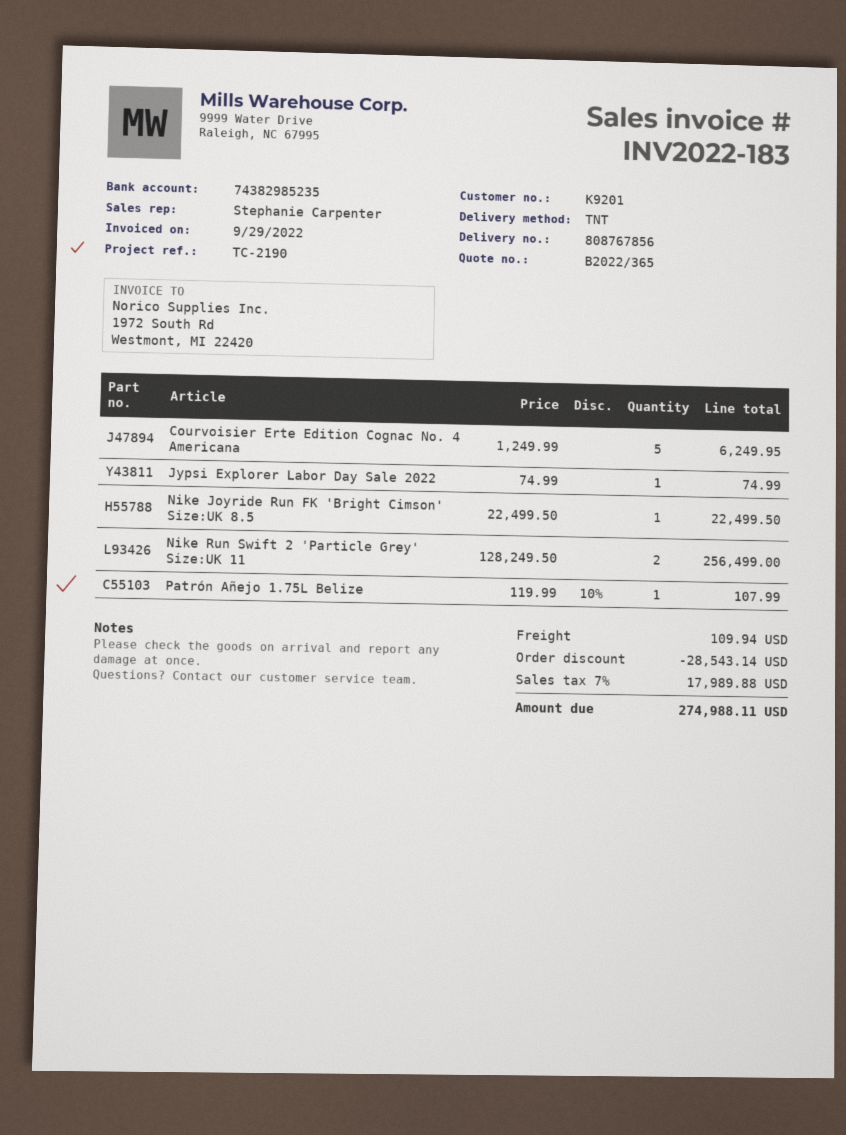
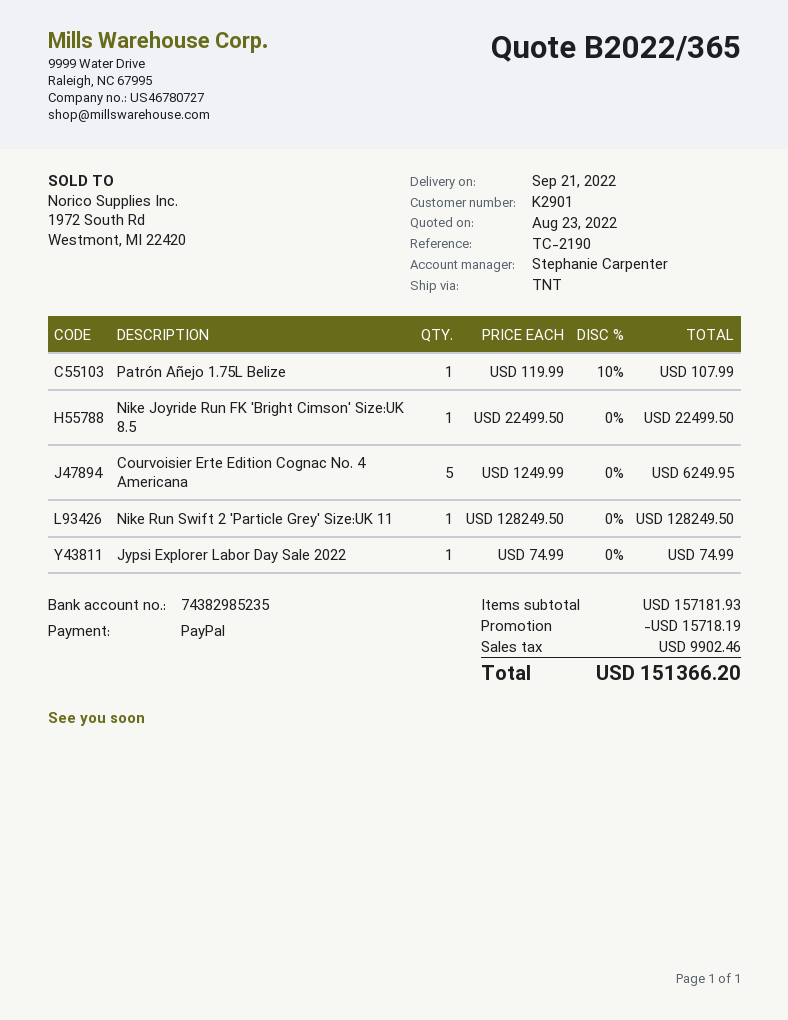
customer number: K9201 -> K2901
Nike Run Swift 2 'Particle Grey' Size:UK 11: 2 x 128249.50 = 256499.00 -> 1 x 128249.50 = 128249.50
discount: 28543.14 -> 15718.19
shipping: 109.94 -> none
tax: 17989.88 -> 9902.46
total: 274988.11 -> 151366.20

